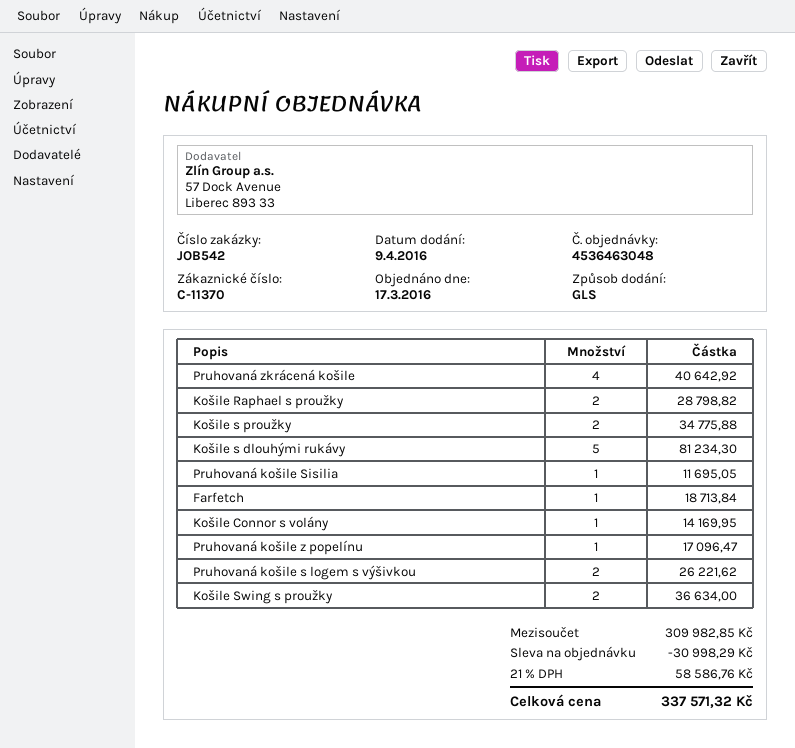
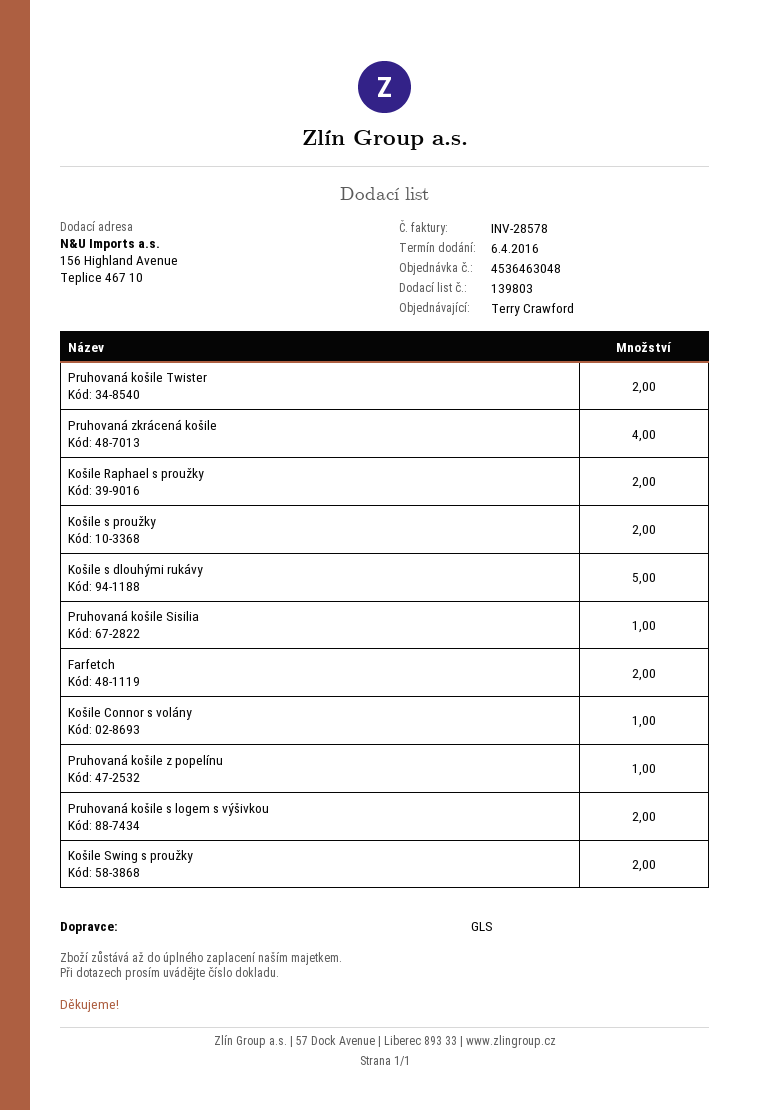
delivery date: 2016-04-09 -> 2016-04-06
Farfetch: 1 -> 2
Pruhovaná košile Twister: none -> 2

